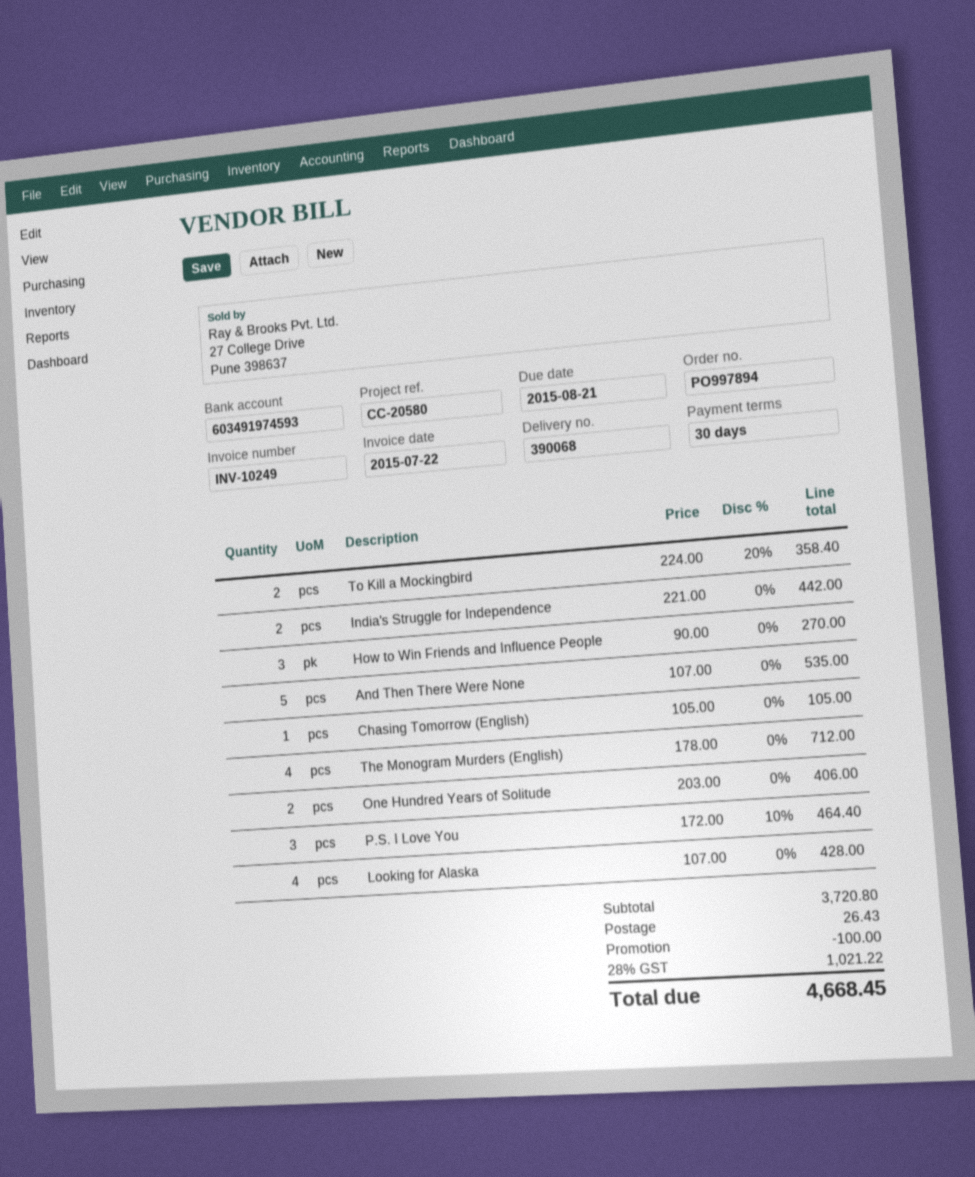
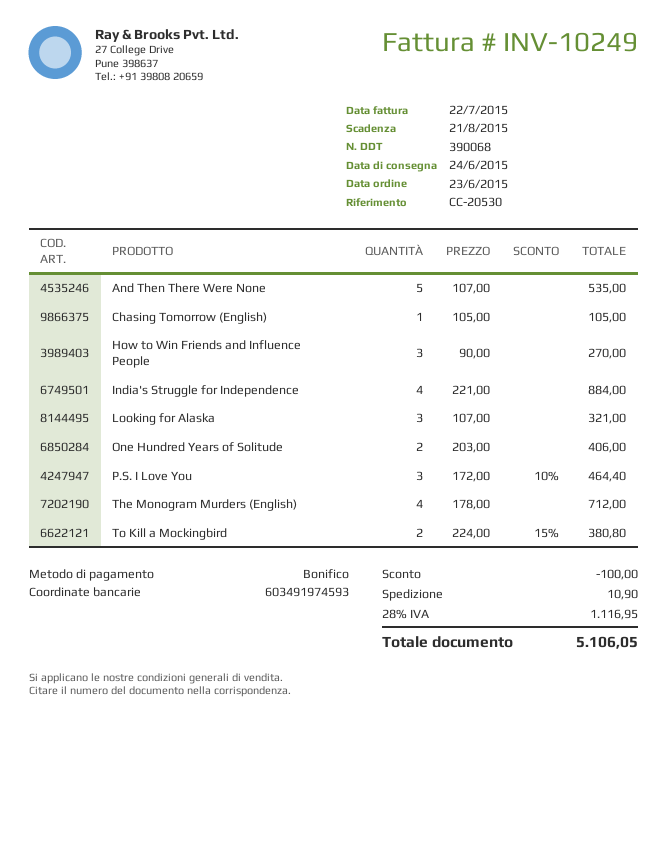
reference: CC-20580 -> CC-20530
To Kill a Mockingbird: 2 x 224.00 - 20% = 358.40 -> 2 x 224.00 - 15% = 380.80
India's Struggle for Independence: 2 x 221.00 = 442.00 -> 4 x 221.00 = 884.00
Looking for Alaska: 4 x 107.00 = 428.00 -> 3 x 107.00 = 321.00
shipping: 26.43 -> 10.90
tax: 28% = 1021.22 -> 28% = 1116.95
total: 4668.45 -> 5106.05

